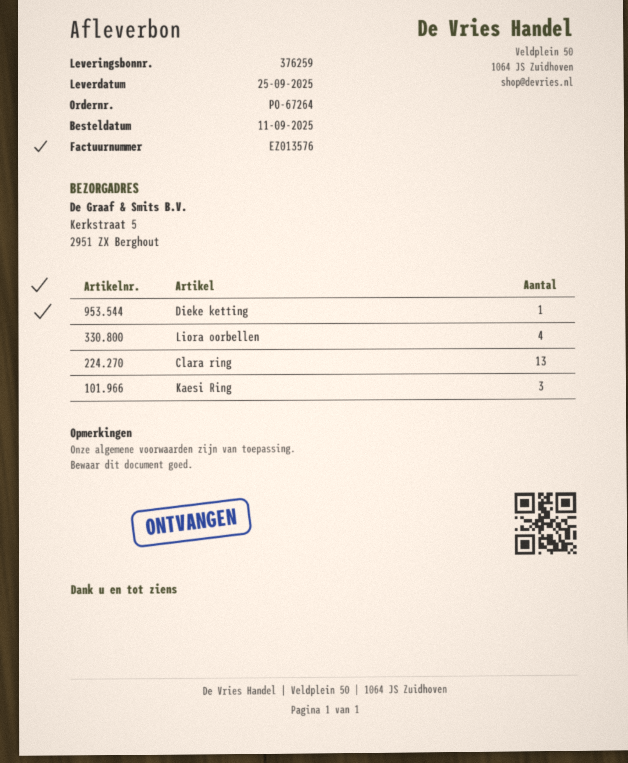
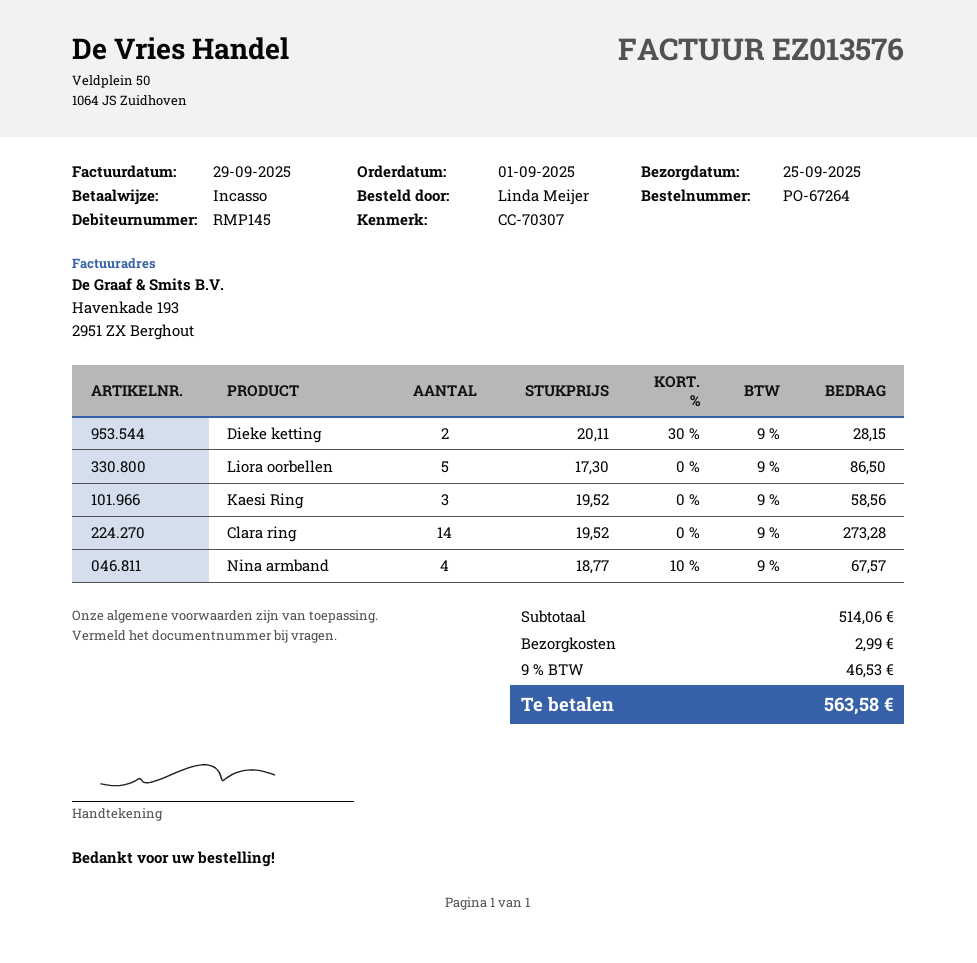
order date: 2025-09-11 -> 2025-09-01
Dieke ketting: 1 -> 2
Liora oorbellen: 4 -> 5
Clara ring: 13 -> 14
Nina armband: none -> 4

